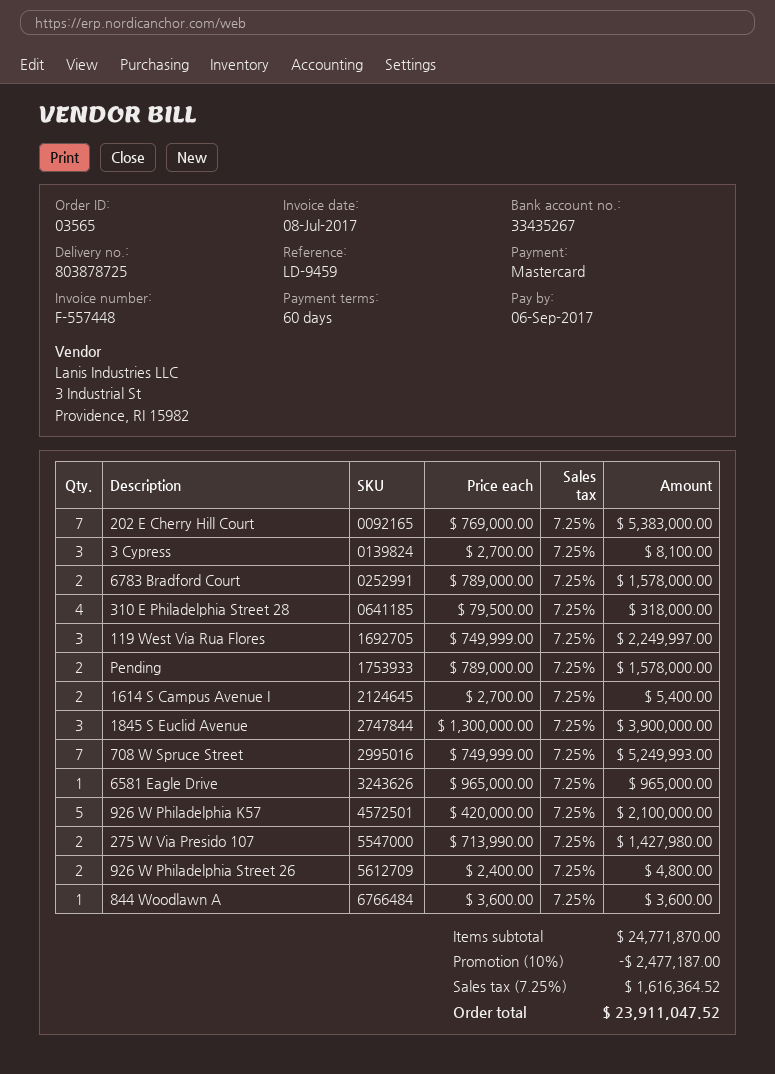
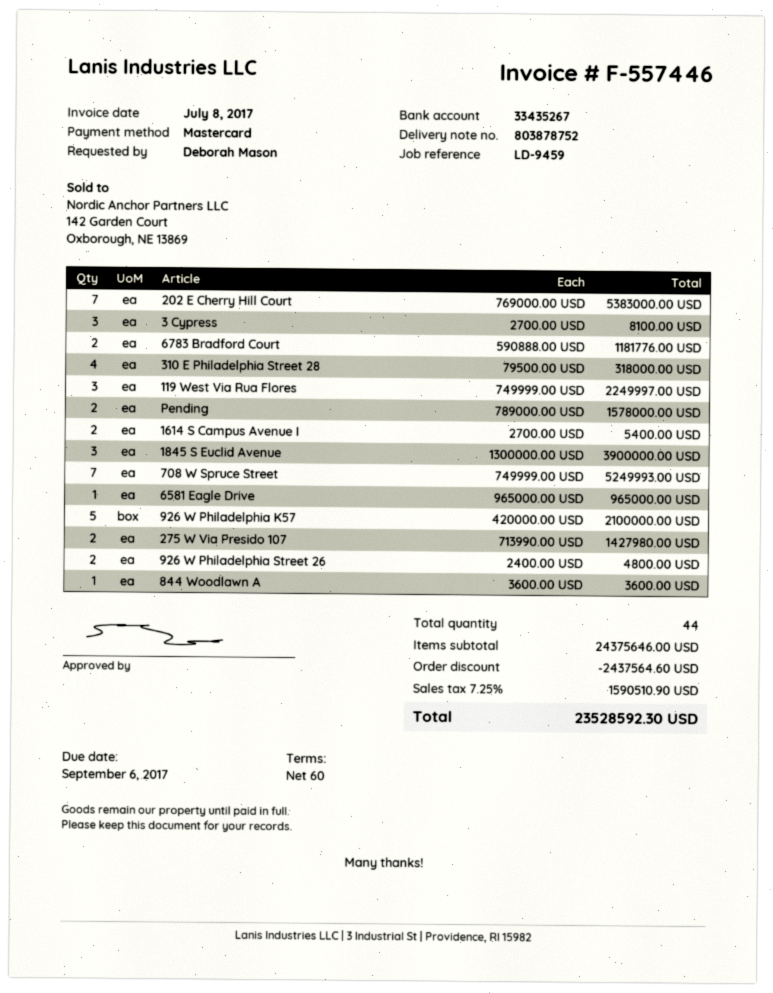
delivery note number: 803878725 -> 803878752
invoice number: F-557448 -> F-557446
6783 Bradford Court: 2 x 789000.00 = 1578000.00 -> 2 x 590888.00 = 1181776.00
subtotal: 24771870.00 -> 24375646.00
discount: 2477187.00 -> 2437564.60
tax: 7.25% = 1616364.52 -> 7.25% = 1590510.90
total: 23911047.52 -> 23528592.30

